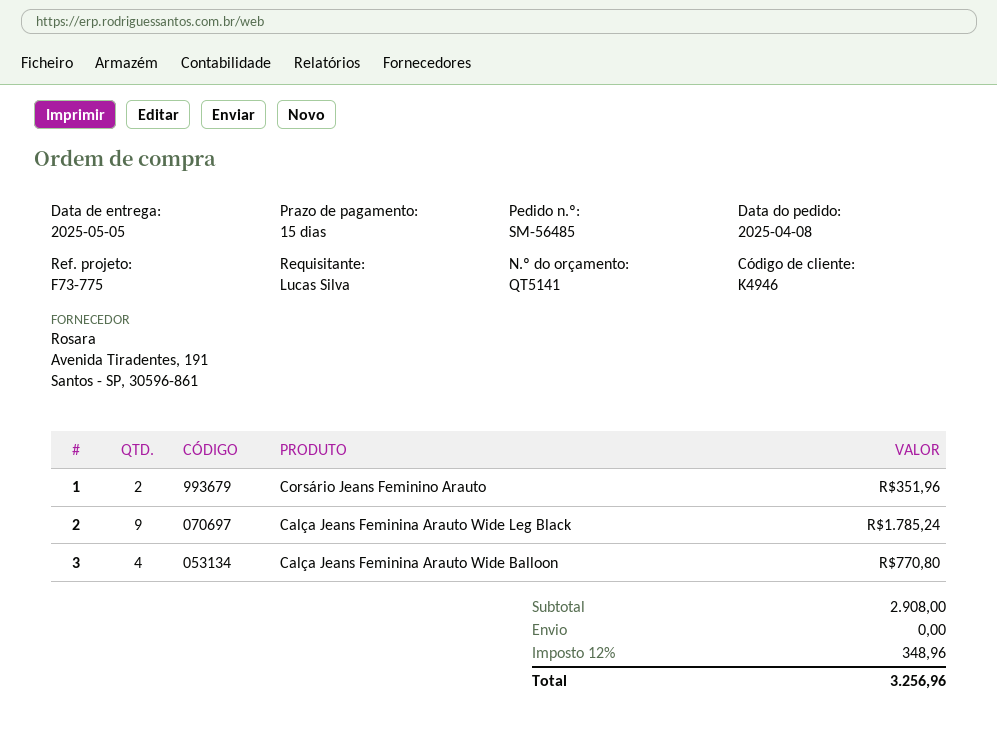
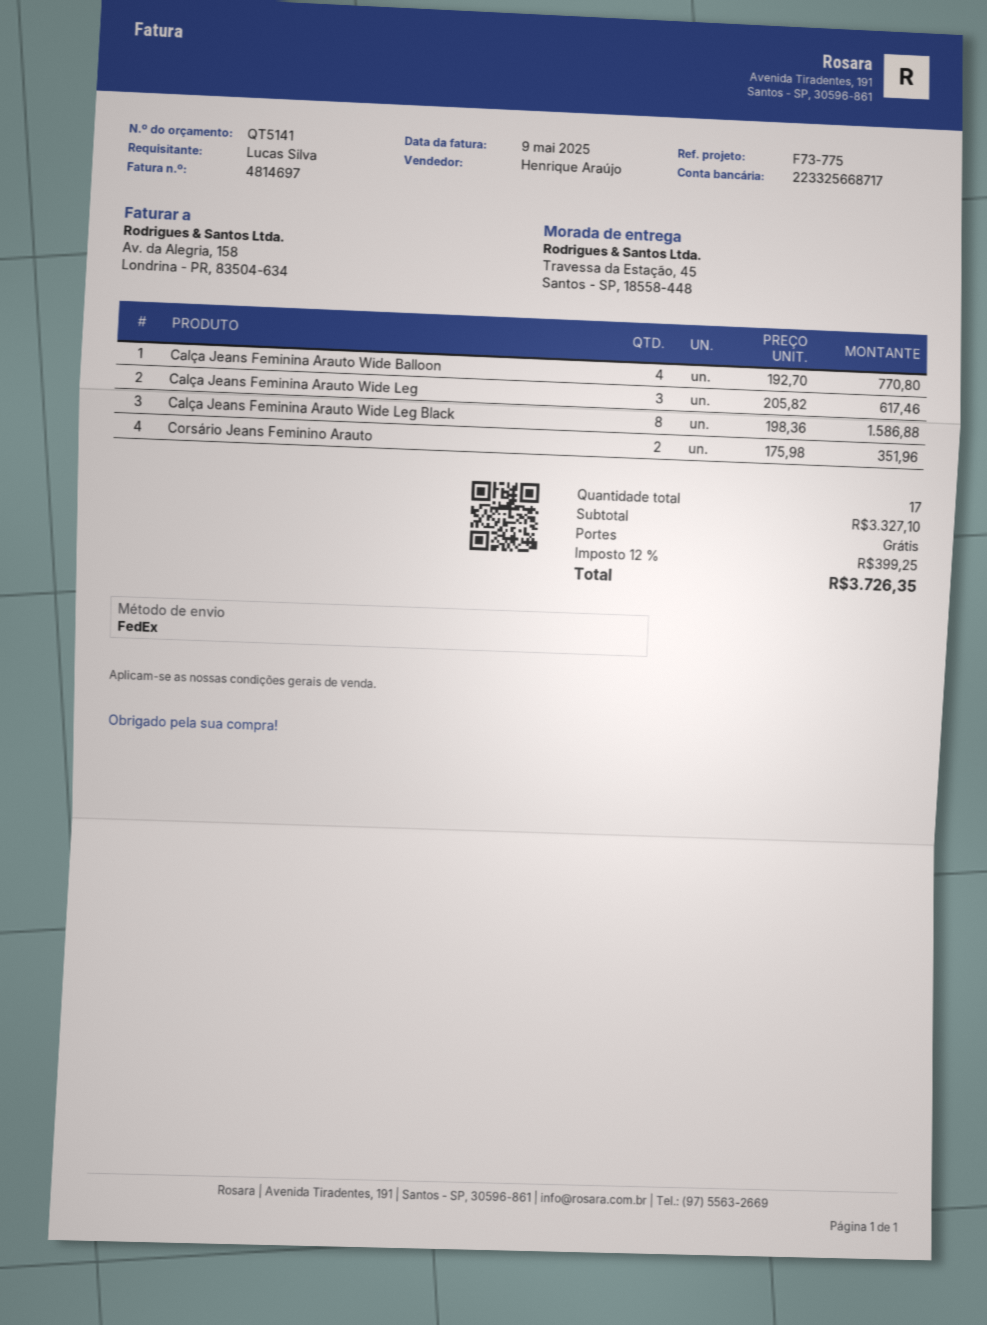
Calça Jeans Feminina Arauto Wide Leg Black: 9 for 1785.24 -> 8 for 1586.88
Calça Jeans Feminina Arauto Wide Leg: none -> 3 for 617.46
subtotal: 2908.00 -> 3327.10
tax: 12% = 348.96 -> 12% = 399.25
total: 3256.96 -> 3726.35

